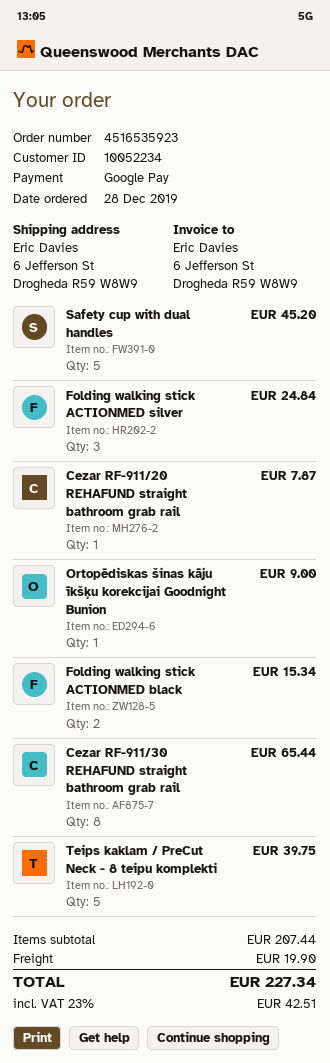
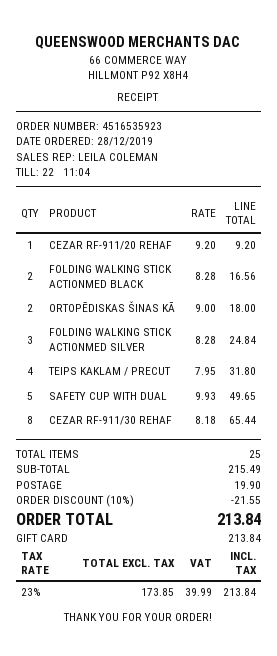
payment method: Google Pay -> gift card
Safety cup with dual handles: 5 for 45.20 -> 5 for 49.65
Cezar RF-911/20 REHAFUND straight bathroom grab rail: 1 for 7.87 -> 1 for 9.20
Ortopēdiskas šinas kāju īkšķu korekcijai Goodnight Bunion: 1 for 9.00 -> 2 for 18.00
Folding walking stick ACTIONMED black: 2 for 15.34 -> 2 for 16.56
Teips kaklam / PreCut Neck - 8 teipu komplekti: 5 for 39.75 -> 4 for 31.80
subtotal: 207.44 -> 215.49
discount: none -> 10% = 21.55
tax: 23% = 42.51 -> 23% = 39.99
total: 227.34 -> 213.84

